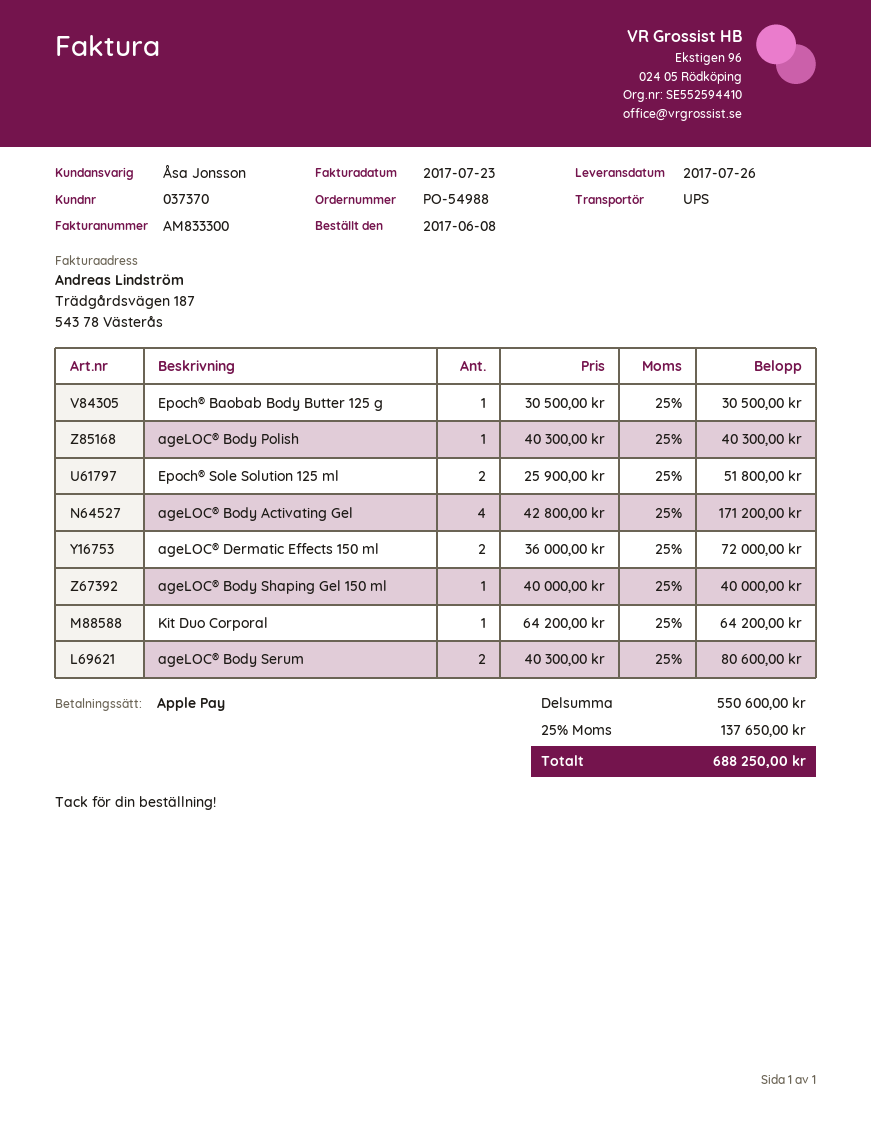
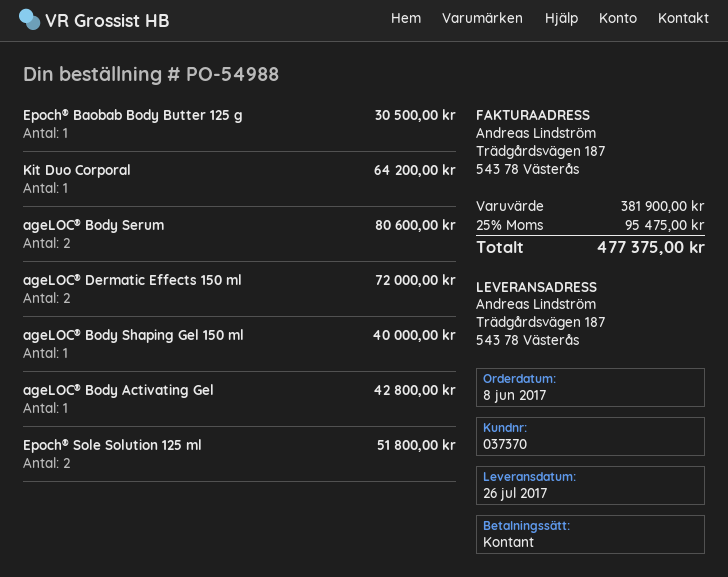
payment method: Apple Pay -> cash
ageLOC® Body Polish: 1 for 40300.00 -> none
ageLOC® Body Activating Gel: 4 for 171200.00 -> 1 for 42800.00
subtotal: 550600.00 -> 381900.00
tax: 25% = 137650.00 -> 25% = 95475.00
total: 688250.00 -> 477375.00

